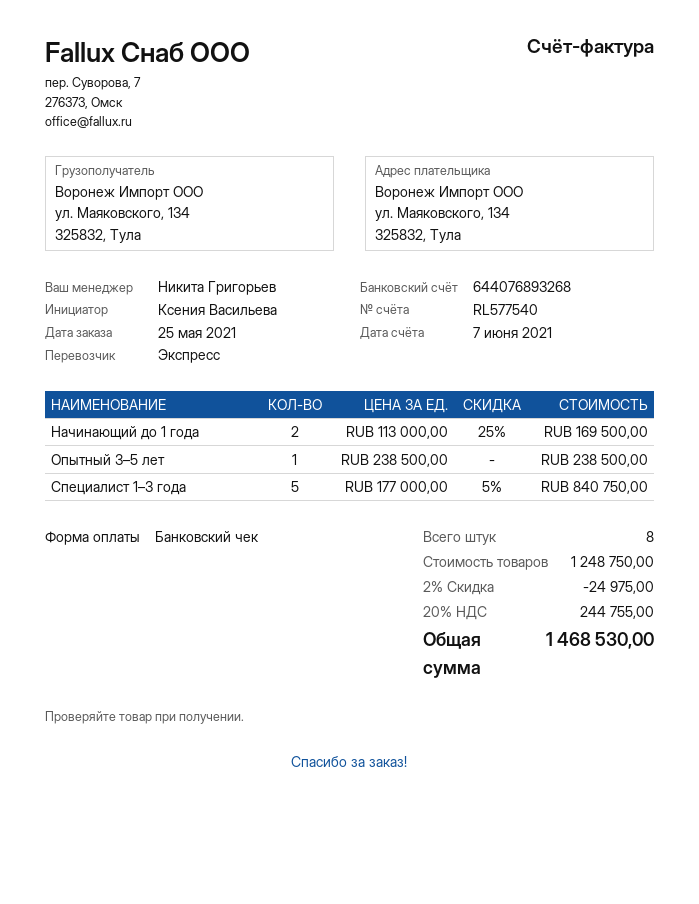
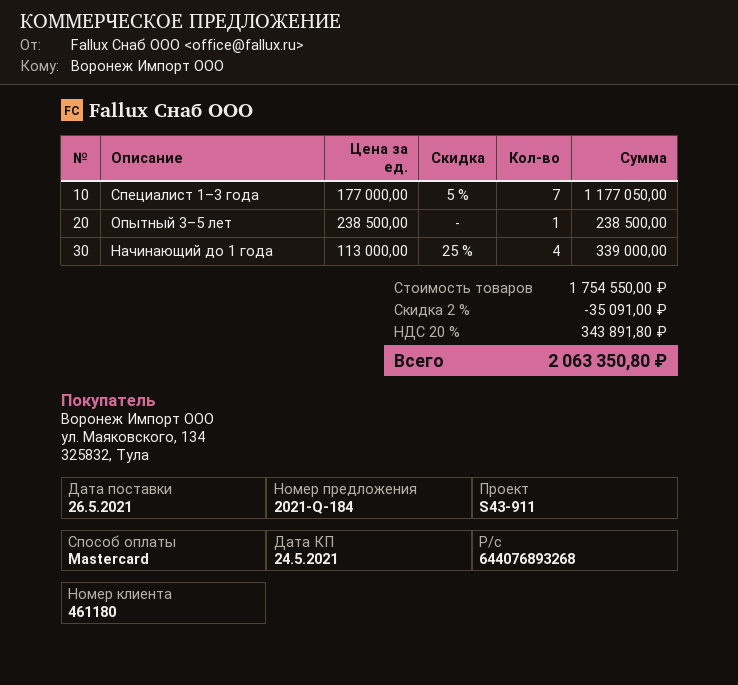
payment method: cheque -> Mastercard
Начинающий до 1 года: 2 x 113000.00 - 25% = 169500.00 -> 4 x 113000.00 - 25% = 339000.00
Специалист 1–3 года: 5 x 177000.00 - 5% = 840750.00 -> 7 x 177000.00 - 5% = 1177050.00
subtotal: 1248750.00 -> 1754550.00
discount: 2% = 24975.00 -> 2% = 35091.00
tax: 20% = 244755.00 -> 20% = 343891.80
total: 1468530.00 -> 2063350.80

